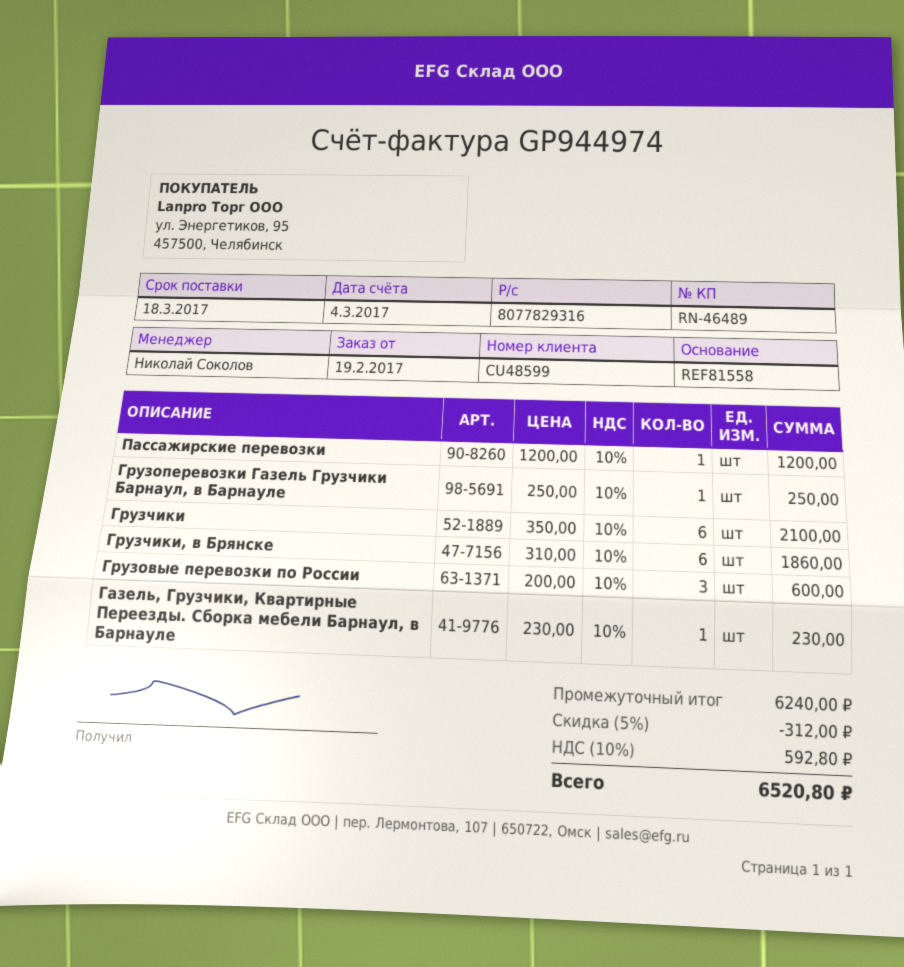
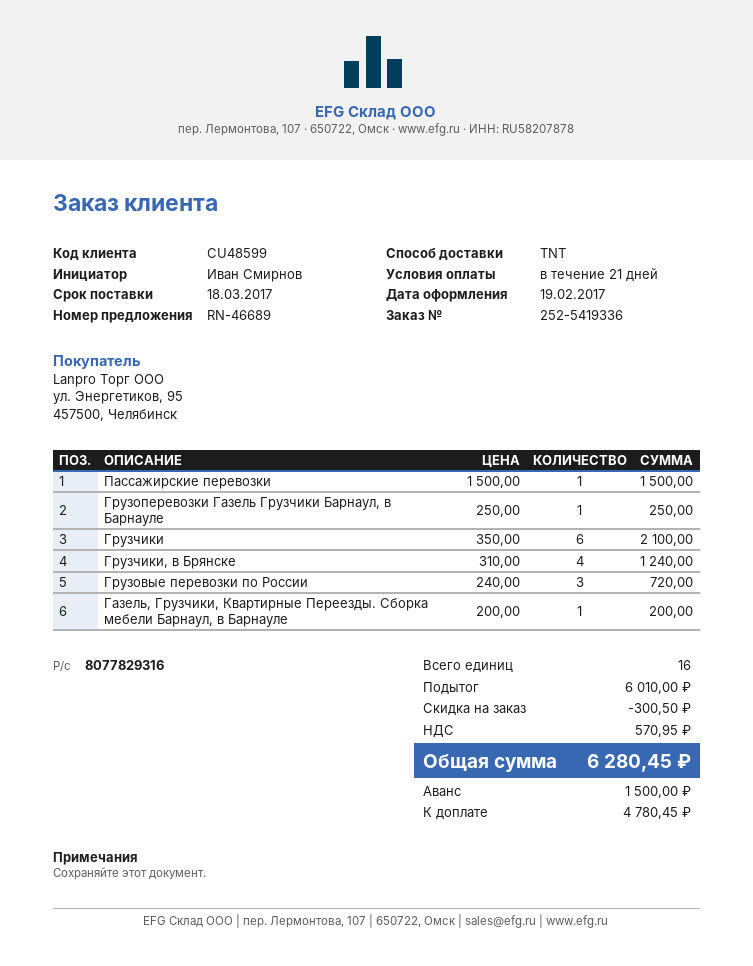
quote number: RN-46489 -> RN-46689
Пассажирские перевозки: 1 x 1200.00 = 1200.00 -> 1 x 1500.00 = 1500.00
Грузчики, в Брянске: 6 x 310.00 = 1860.00 -> 4 x 310.00 = 1240.00
Грузовые перевозки по России: 3 x 200.00 = 600.00 -> 3 x 240.00 = 720.00
Газель, Грузчики, Квартирные Переезды. Сборка мебели Барнаул, в Барнауле: 1 x 230.00 = 230.00 -> 1 x 200.00 = 200.00
subtotal: 6240.00 -> 6010.00
discount: 312.00 -> 300.50
tax: 592.80 -> 570.95
total: 6520.80 -> 6280.45

